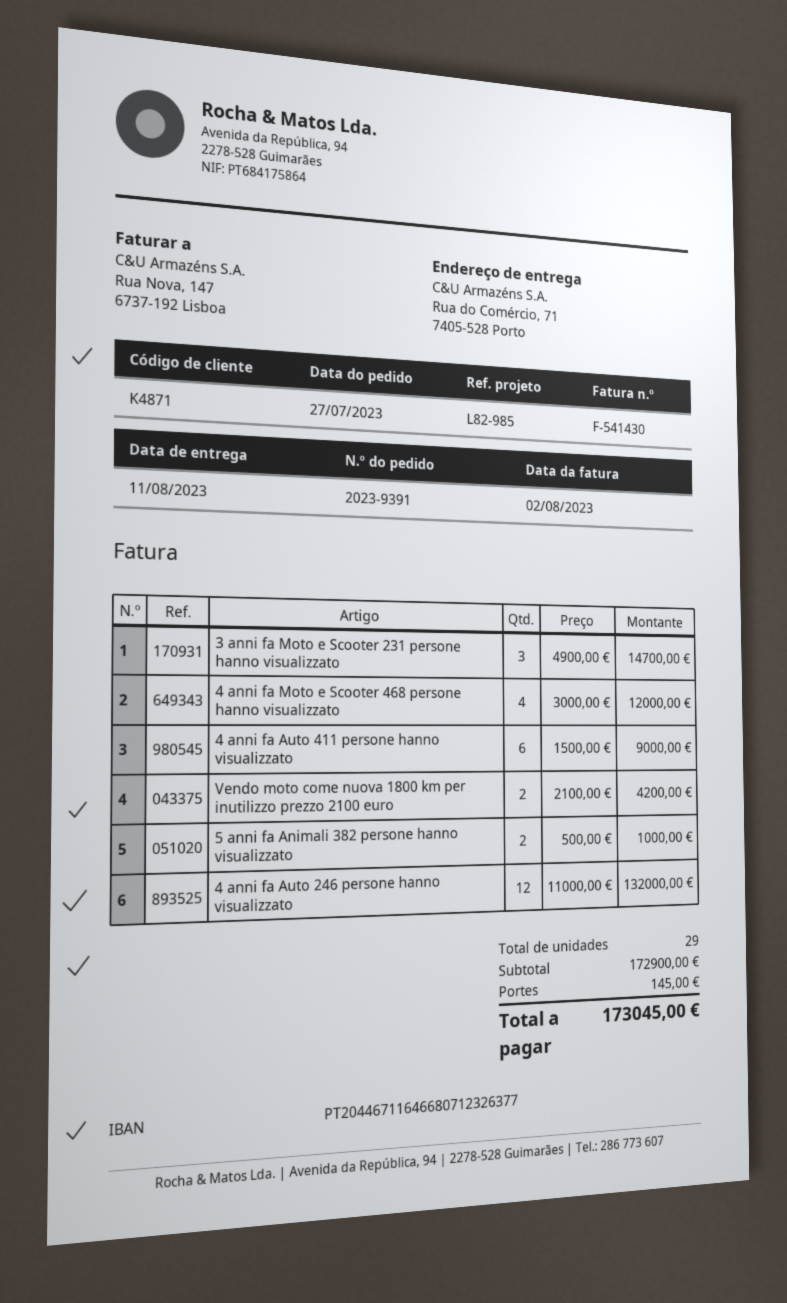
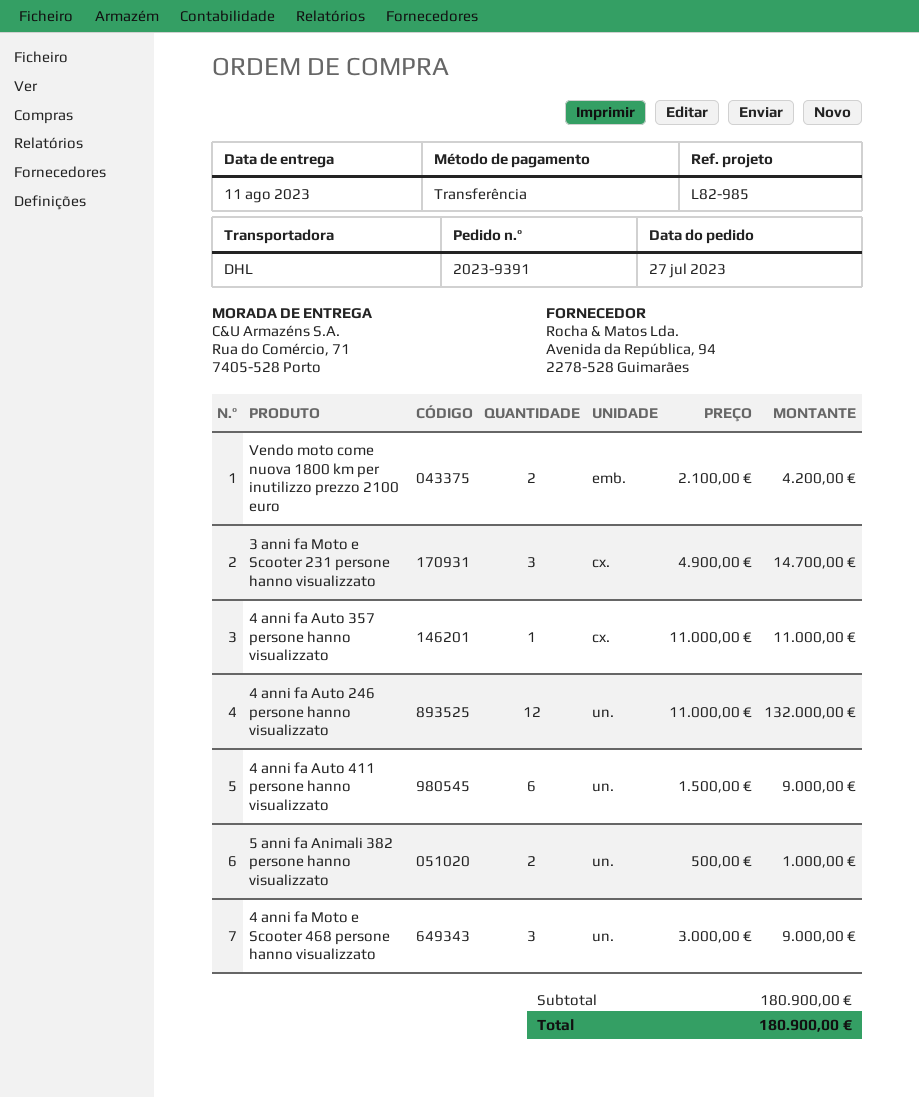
4 anni fa Moto e Scooter 468 persone hanno visualizzato: 4 x 3000.00 = 12000.00 -> 3 x 3000.00 = 9000.00
4 anni fa Auto 357 persone hanno visualizzato: none -> 1 x 11000.00 = 11000.00
subtotal: 172900.00 -> 180900.00
shipping: 145.00 -> none
total: 173045.00 -> 180900.00

